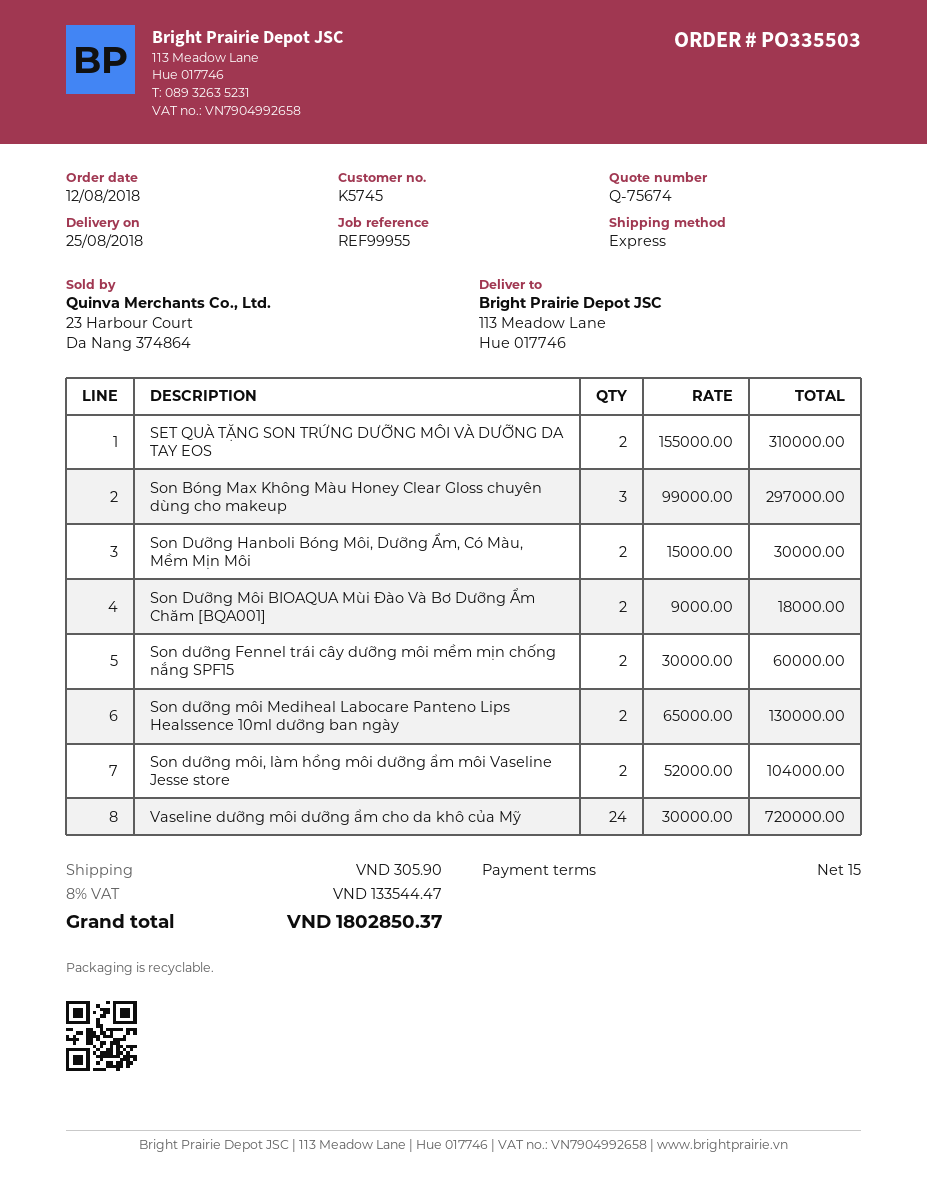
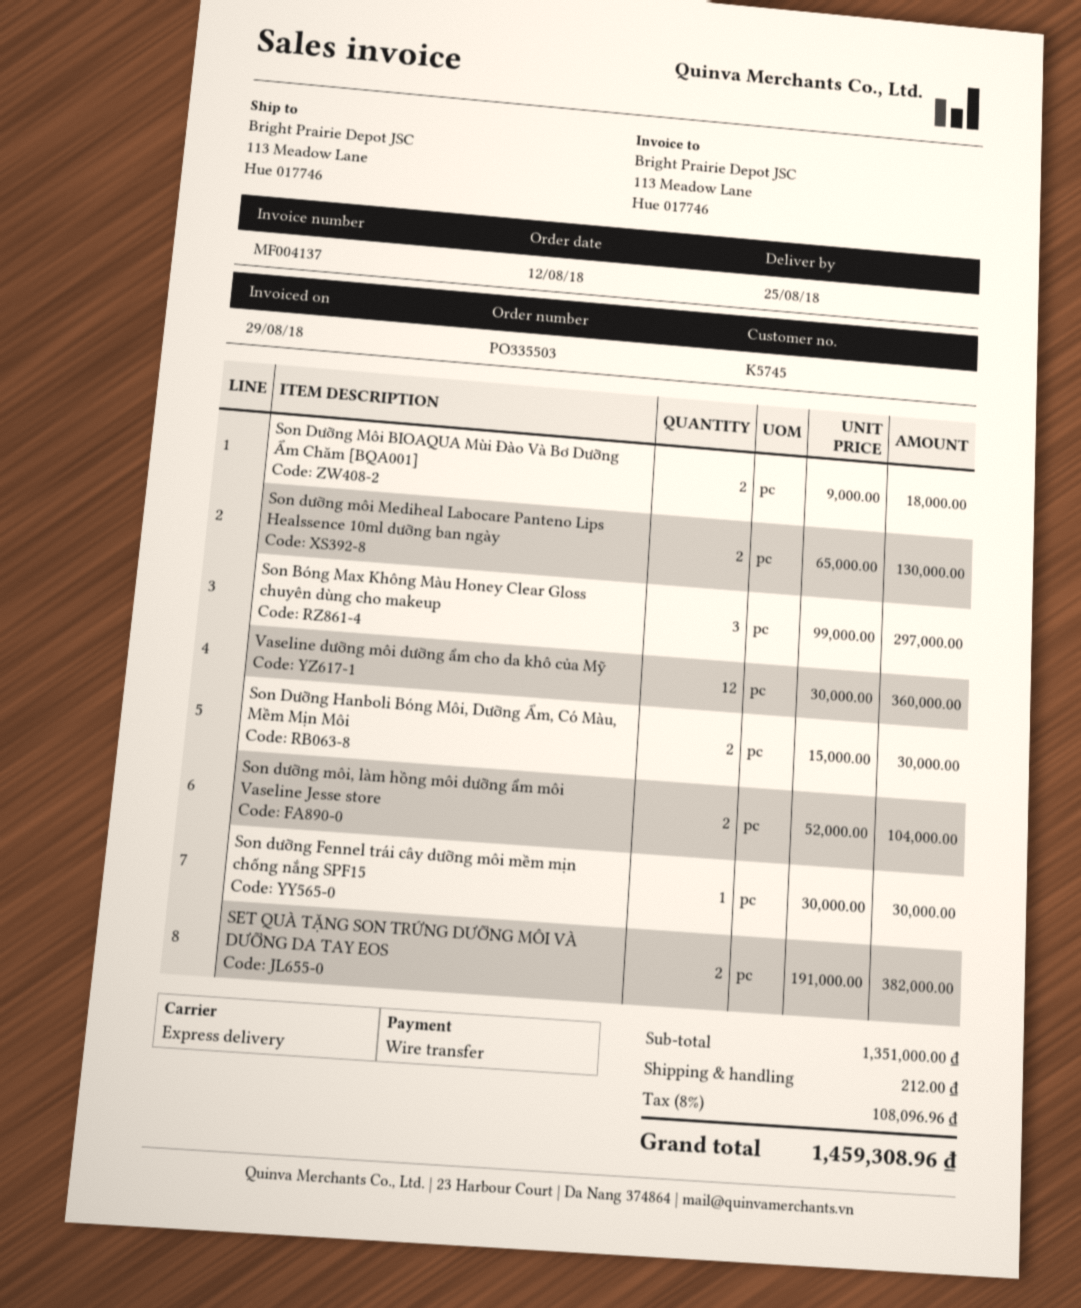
SET QUÀ TẶNG SON TRỨNG DƯỠNG MÔI VÀ DƯỠNG DA TAY EOS: 2 x 155000.00 = 310000.00 -> 2 x 191000.00 = 382000.00
Son dưỡng Fennel trái cây dưỡng môi mềm mịn chống nắng SPF15: 2 x 30000.00 = 60000.00 -> 1 x 30000.00 = 30000.00
Vaseline dưỡng môi dưỡng ẩm cho da khô của Mỹ: 24 x 30000.00 = 720000.00 -> 12 x 30000.00 = 360000.00
shipping: 305.90 -> 212.00
tax: 8% = 133544.47 -> 8% = 108096.96
total: 1802850.37 -> 1459308.96

